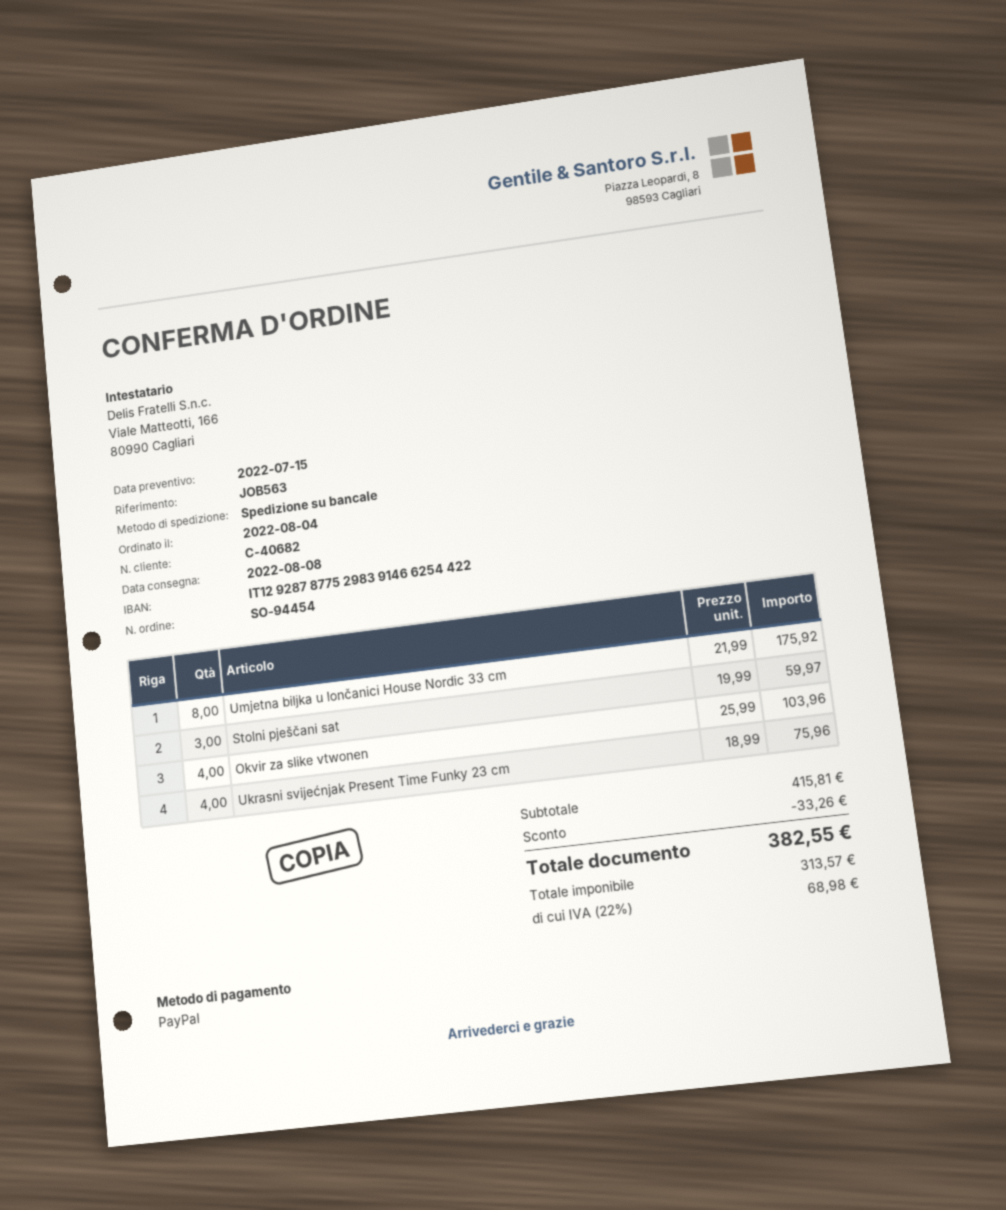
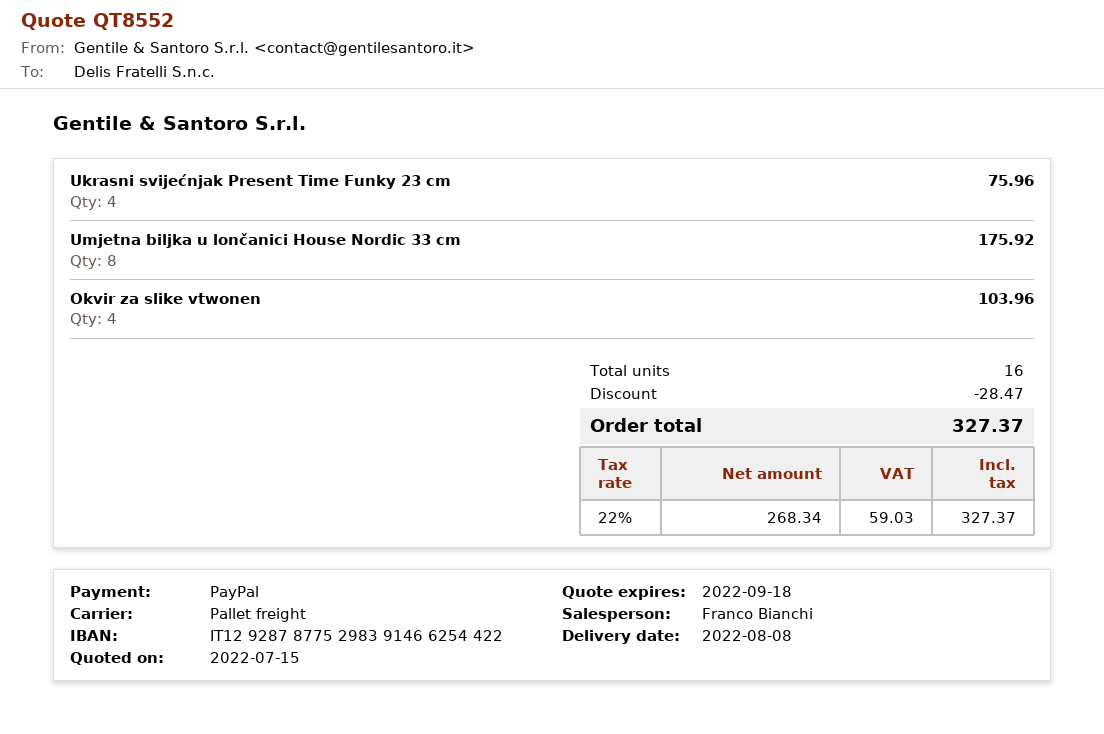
Stolni pješčani sat: 3 for 59.97 -> none
discount: 33.26 -> 28.47
net: 313.57 -> 268.34
tax: 22% = 68.98 -> 22% = 59.03
total: 382.55 -> 327.37

